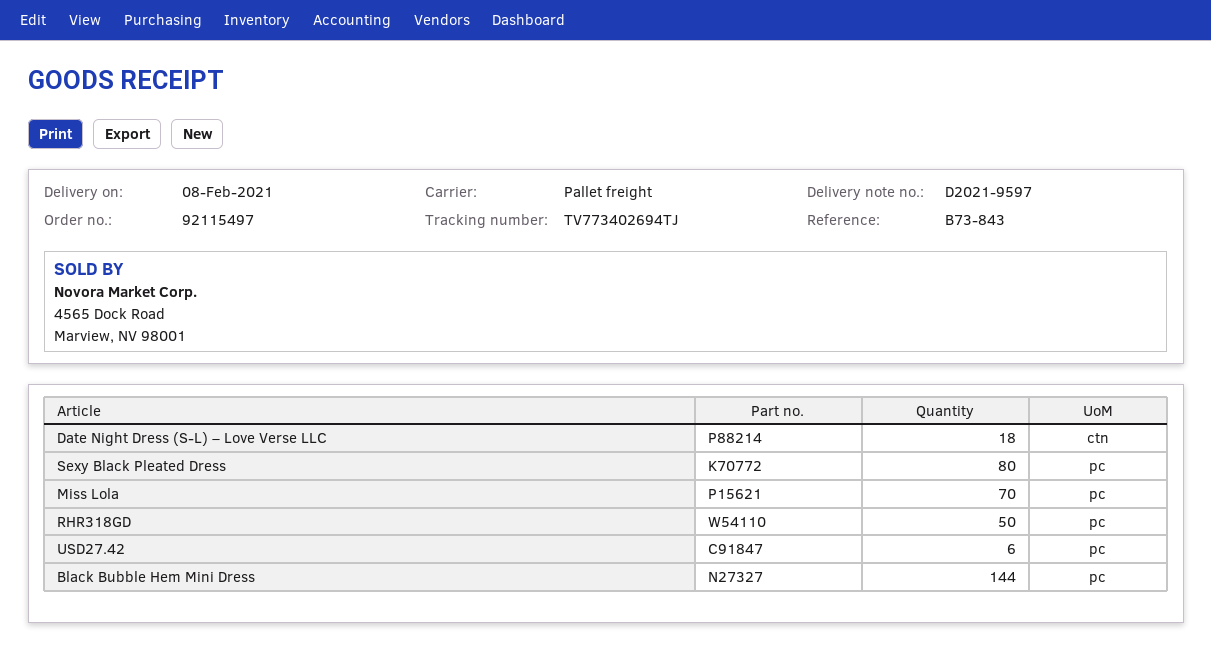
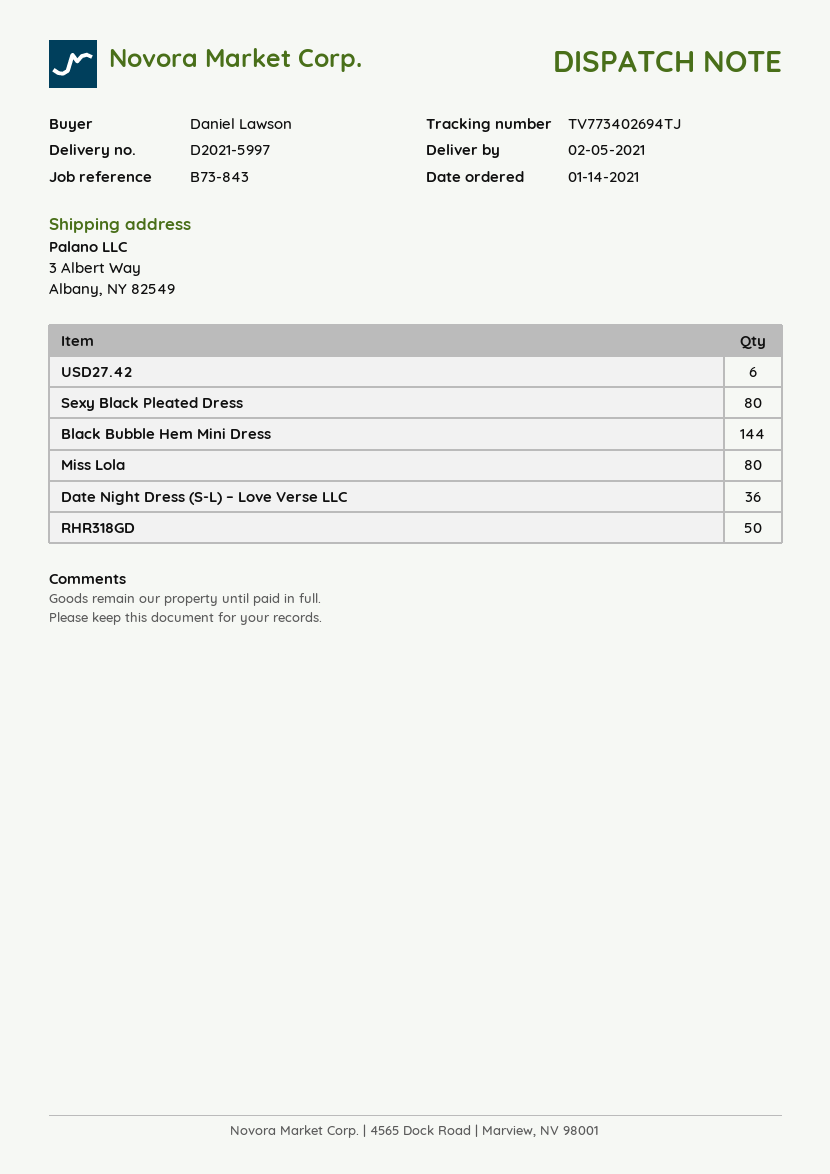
delivery note number: D2021-9597 -> D2021-5997
delivery date: 2021-02-08 -> 2021-02-05
Date Night Dress (S-L) – Love Verse LLC: 18 -> 36
Miss Lola: 70 -> 80

